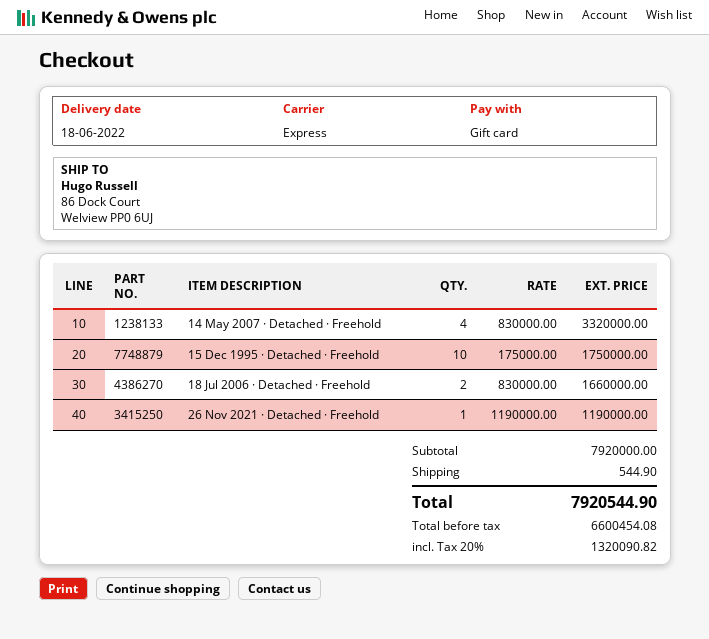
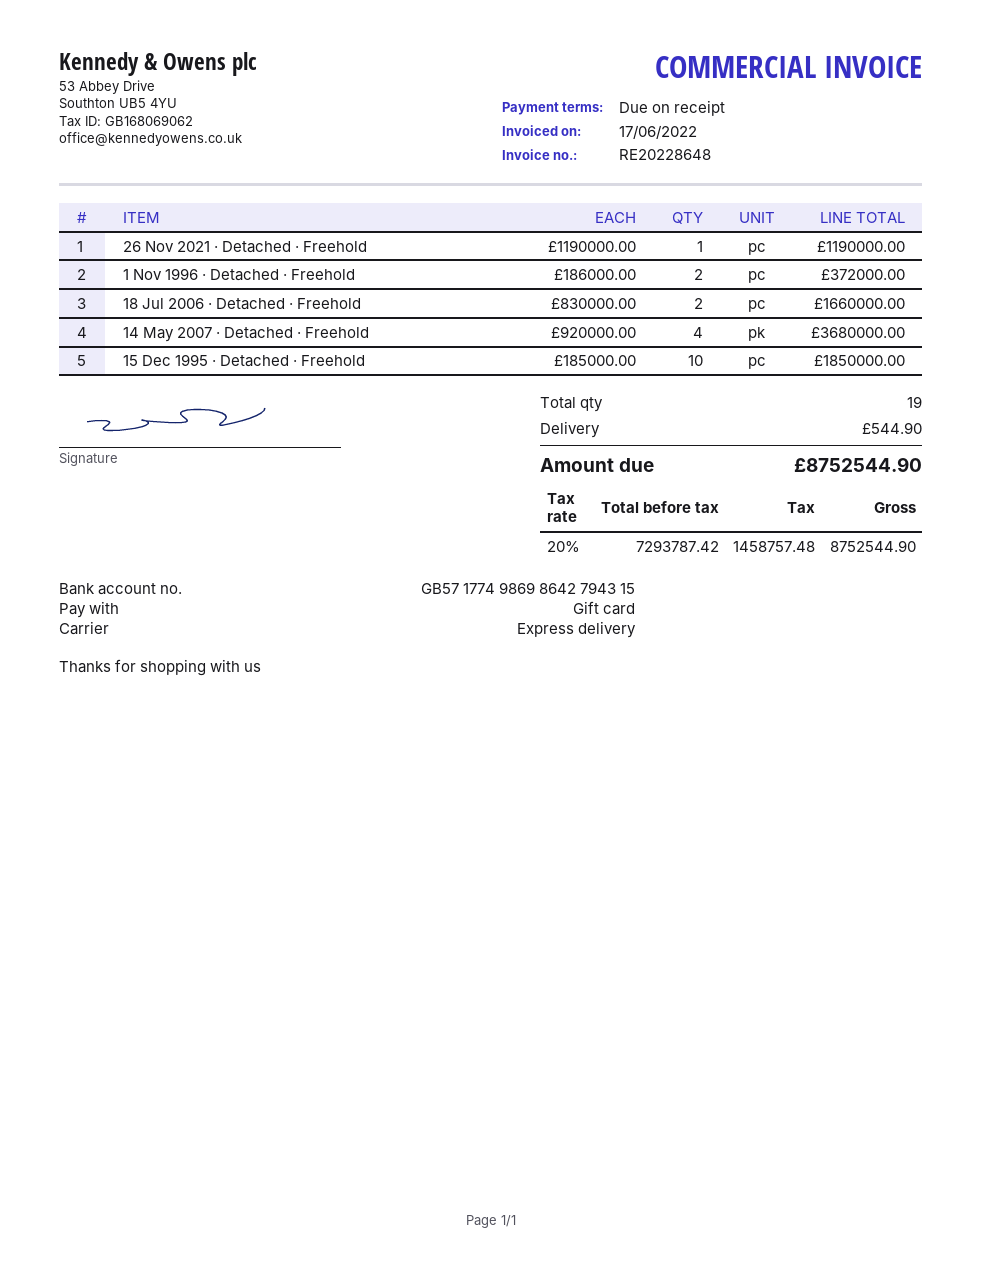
14 May 2007 · Detached · Freehold: 4 x 830000.00 = 3320000.00 -> 4 x 920000.00 = 3680000.00
15 Dec 1995 · Detached · Freehold: 10 x 175000.00 = 1750000.00 -> 10 x 185000.00 = 1850000.00
1 Nov 1996 · Detached · Freehold: none -> 2 x 186000.00 = 372000.00
net: 6600454.08 -> 7293787.42
tax: 20% = 1320090.82 -> 20% = 1458757.48
total: 7920544.90 -> 8752544.90

